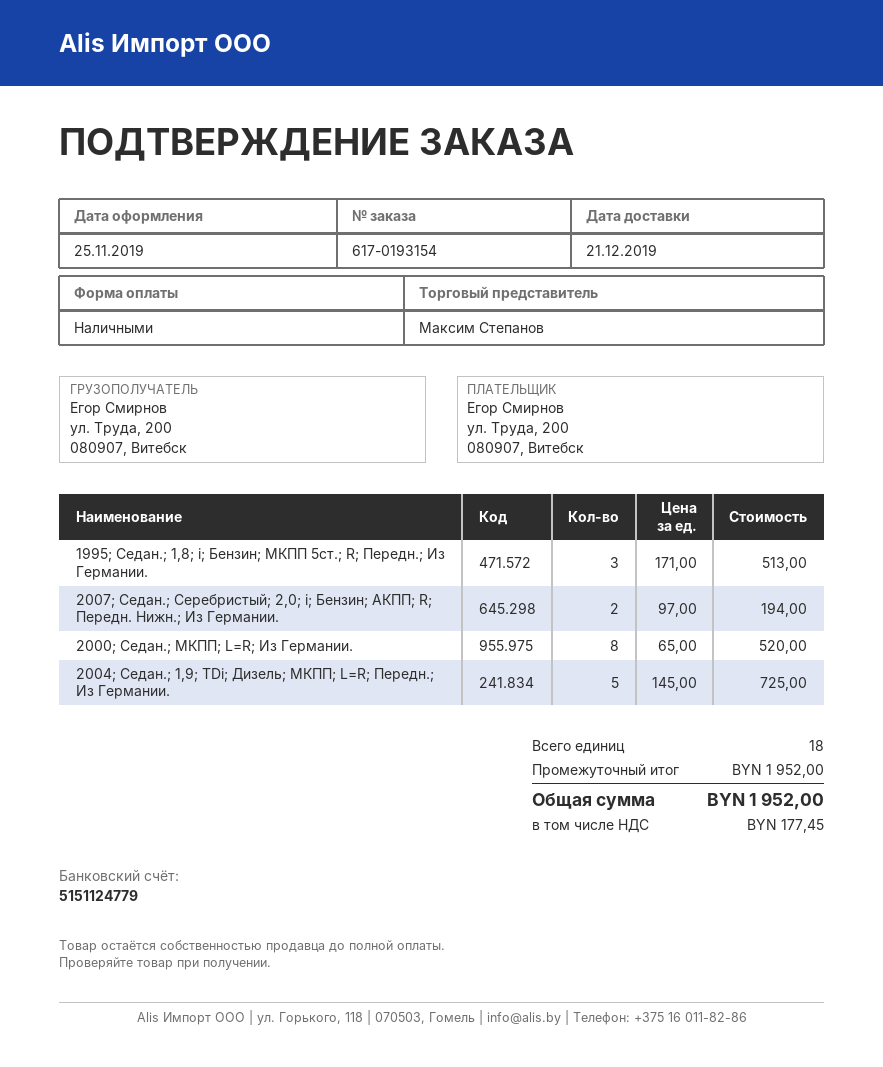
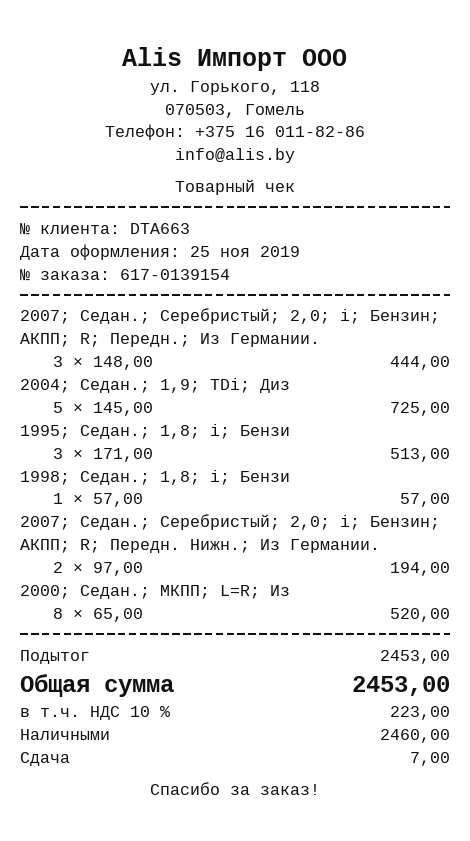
order number: 617-0193154 -> 617-0139154
2007; Седан.; Серебристый; 2,0; i; Бензин; АКПП; R; Передн.; Из Германии.: none -> 3 x 148.00 = 444.00
1998; Седан.; 1,8; i; Бензи: none -> 1 x 57.00 = 57.00
subtotal: 1952.00 -> 2453.00
tax: 177.45 -> 223.00
total: 1952.00 -> 2453.00

